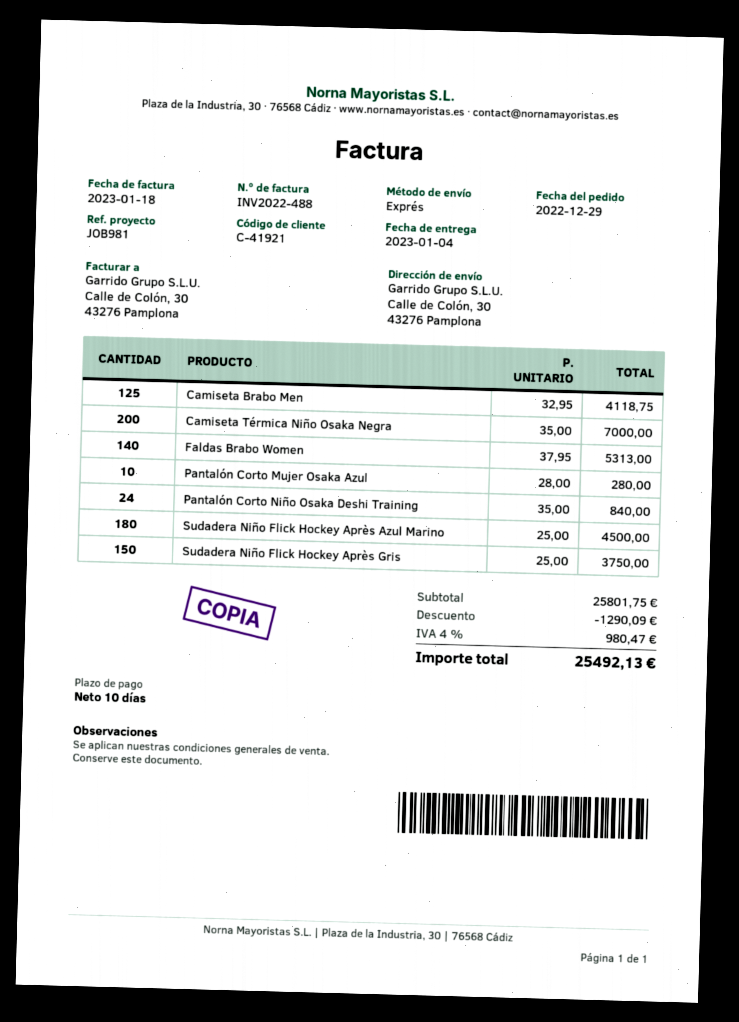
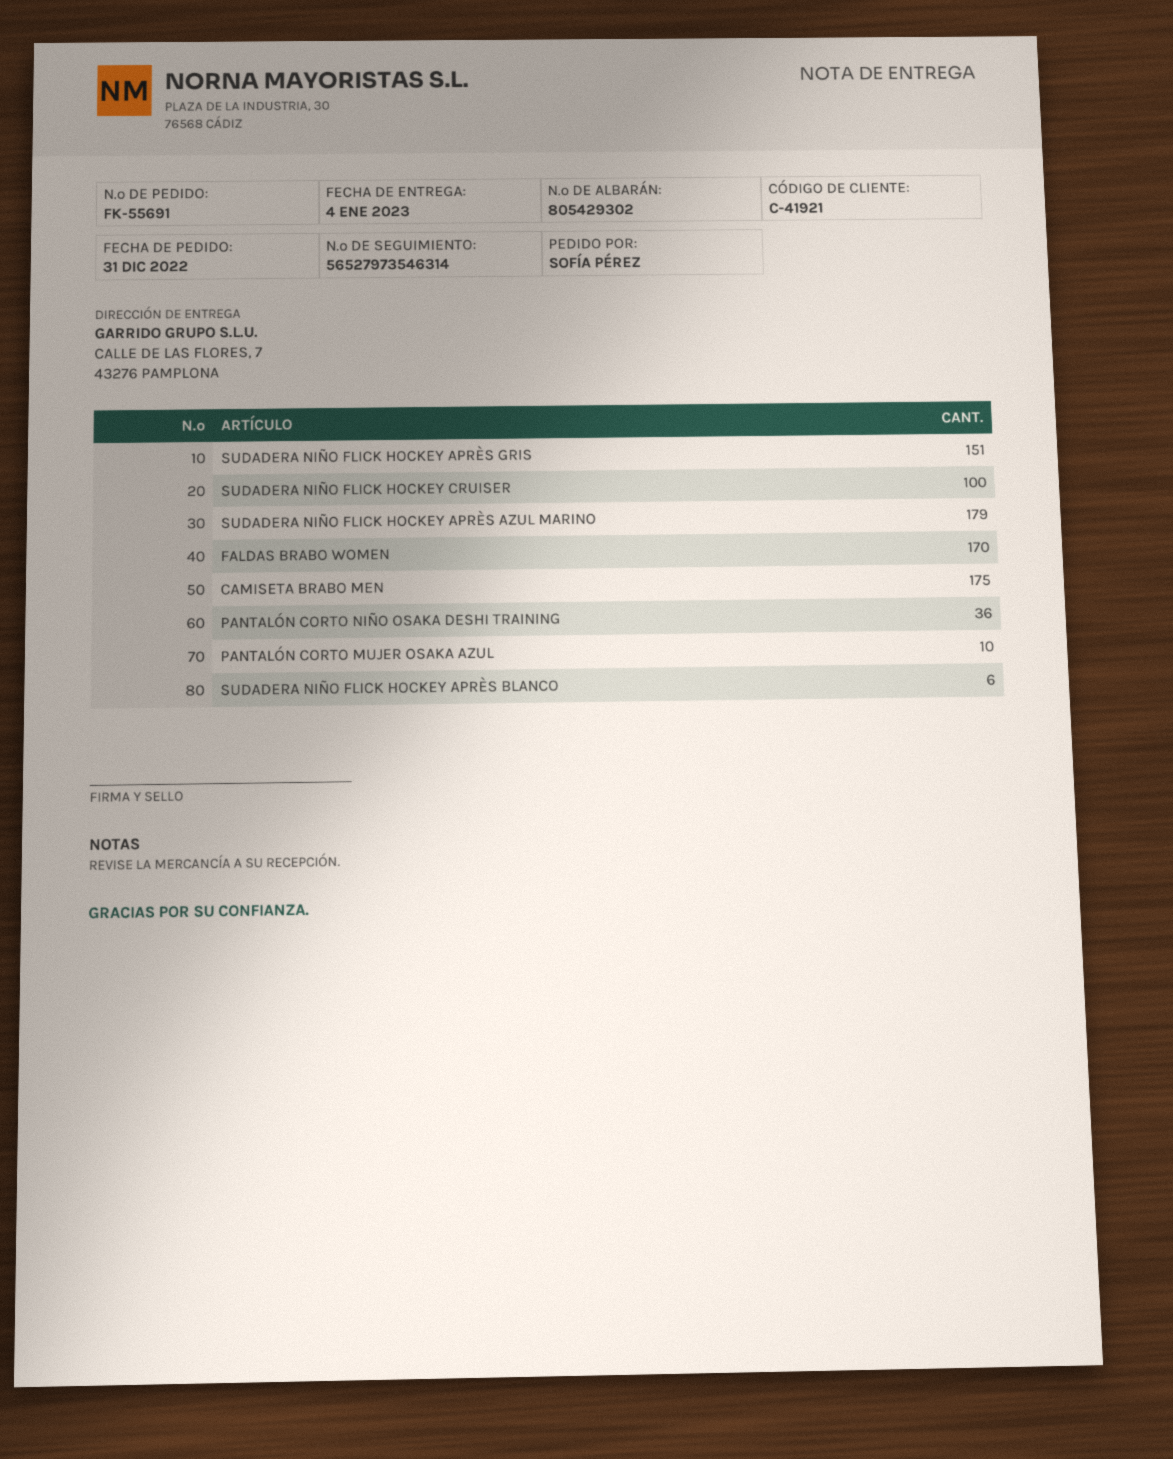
order date: 2022-12-29 -> 2022-12-31
ship to: Calle de Colón, 30, 43276 Pamplona -> CALLE DE LAS FLORES, 7, 43276 PAMPLONA
Camiseta Brabo Men: 125 -> 175
Camiseta Térmica Niño Osaka Negra: 200 -> none
Faldas Brabo Women: 140 -> 170
Pantalón Corto Niño Osaka Deshi Training: 24 -> 36
Sudadera Niño Flick Hockey Après Azul Marino: 180 -> 179
Sudadera Niño Flick Hockey Après Gris: 150 -> 151
SUDADERA NIÑO FLICK HOCKEY CRUISER: none -> 100
SUDADERA NIÑO FLICK HOCKEY APRÈS BLANCO: none -> 6

